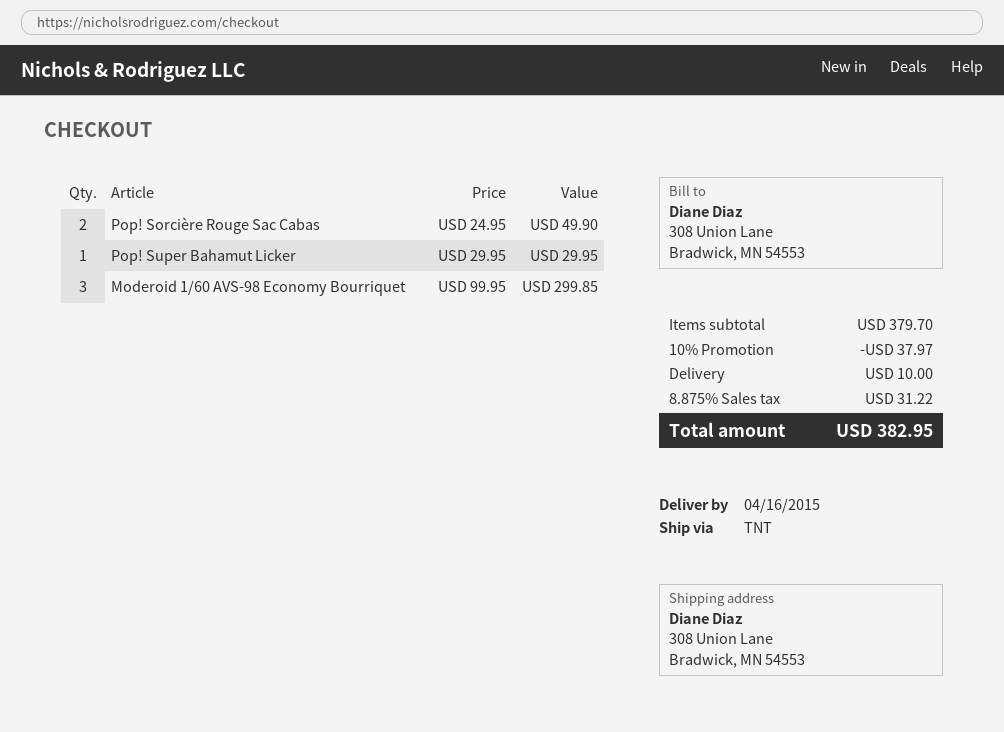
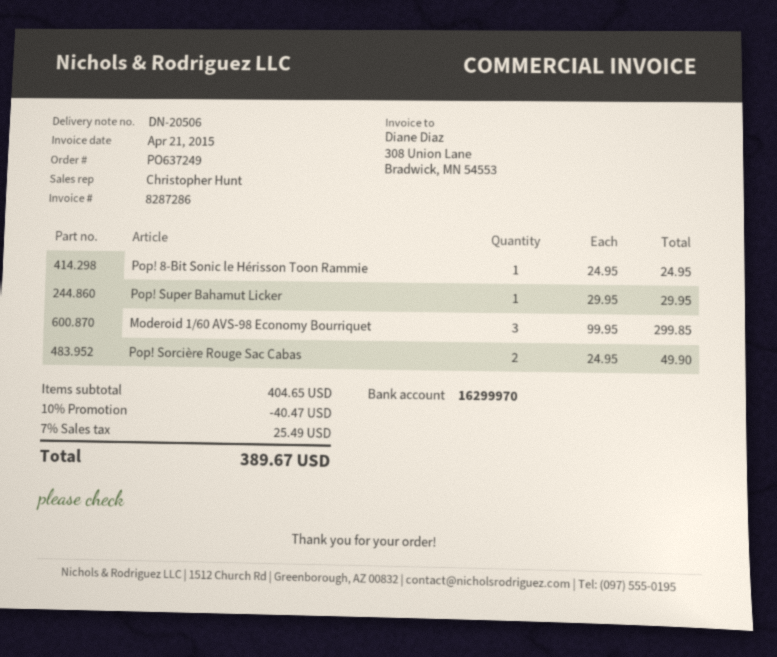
Pop! 8-Bit Sonic le Hérisson Toon Rammie: none -> 1 x 24.95 = 24.95
subtotal: 379.70 -> 404.65
discount: 10% = 37.97 -> 10% = 40.47
shipping: 10.00 -> none
tax: 8.875% = 31.22 -> 7% = 25.49
total: 382.95 -> 389.67

